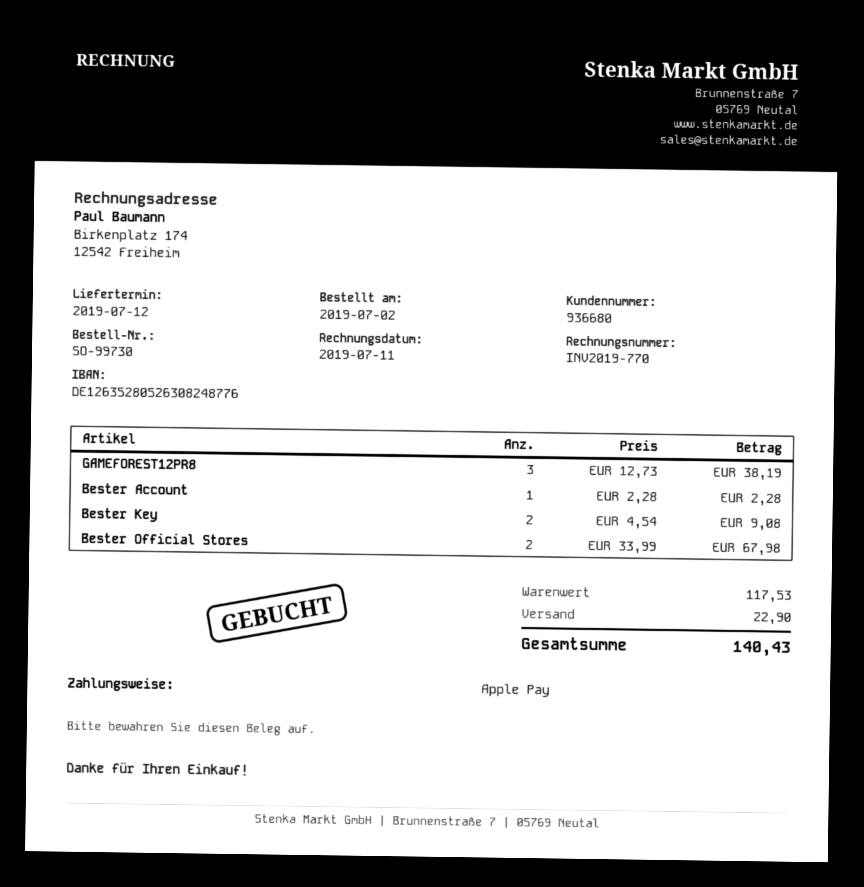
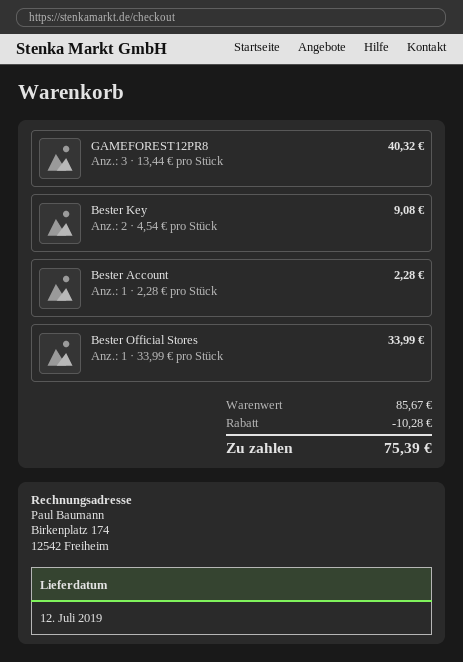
GAMEFOREST12PR8: 3 x 12.73 = 38.19 -> 3 x 13.44 = 40.32
Bester Official Stores: 2 x 33.99 = 67.98 -> 1 x 33.99 = 33.99
subtotal: 117.53 -> 85.67
discount: none -> 10.28
shipping: 22.90 -> none
total: 140.43 -> 75.39

